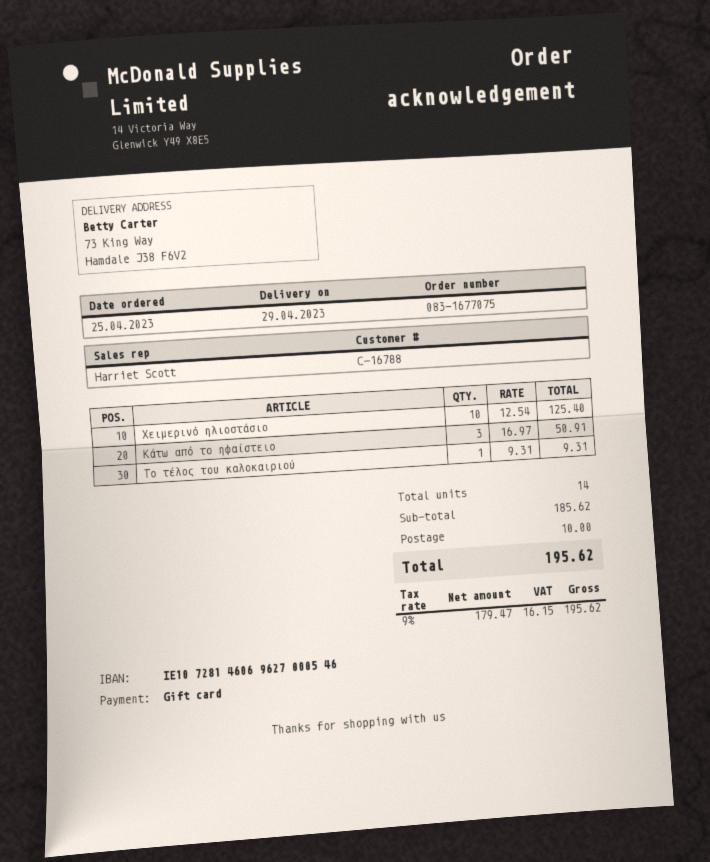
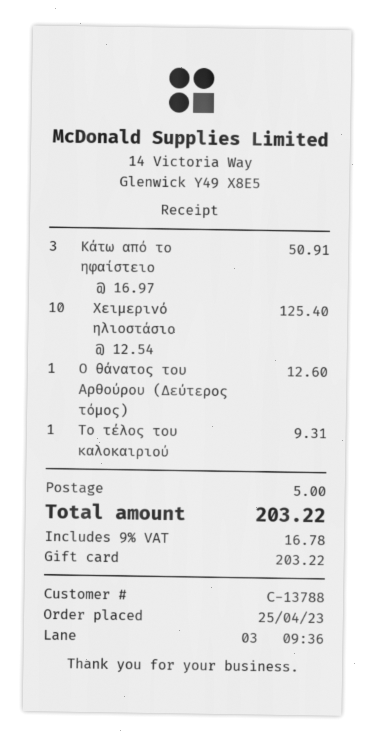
customer number: C-16788 -> C-13788
Ο θάνατος του Αρθούρου (Δεύτερος τόμος): none -> 1 x 12.60 = 12.60
shipping: 10.00 -> 5.00
tax: 9% = 16.15 -> 9% = 16.78
total: 195.62 -> 203.22

